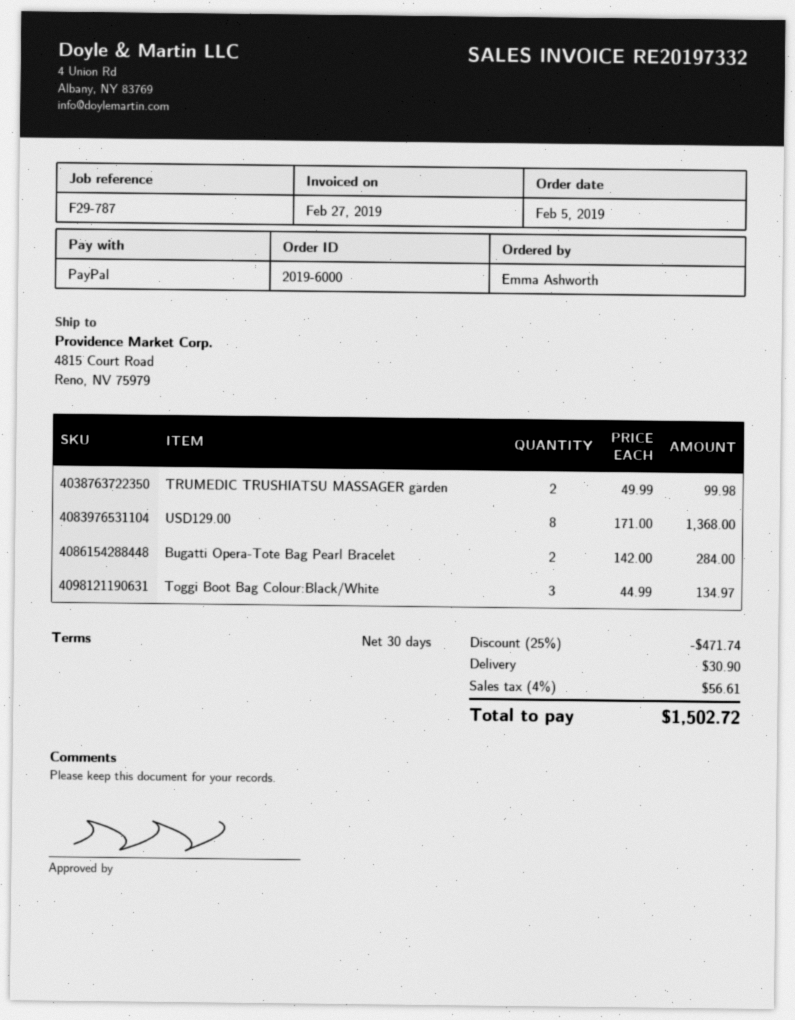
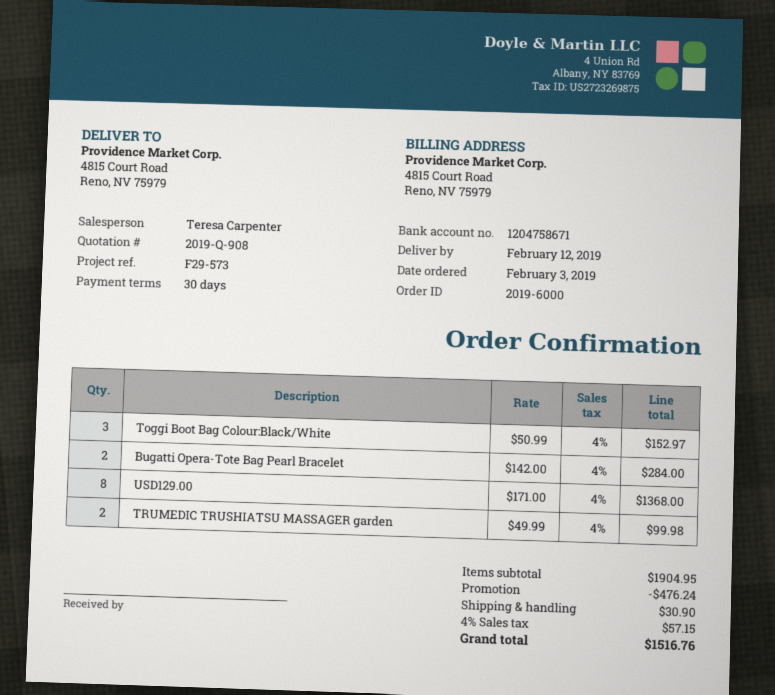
order date: 2019-02-05 -> 2019-02-03
reference: F29-787 -> F29-573
Toggi Boot Bag Colour:Black/White: 3 x 44.99 = 134.97 -> 3 x 50.99 = 152.97
discount: 471.74 -> 476.24
tax: 4% = 56.61 -> 4% = 57.15
total: 1502.72 -> 1516.76

